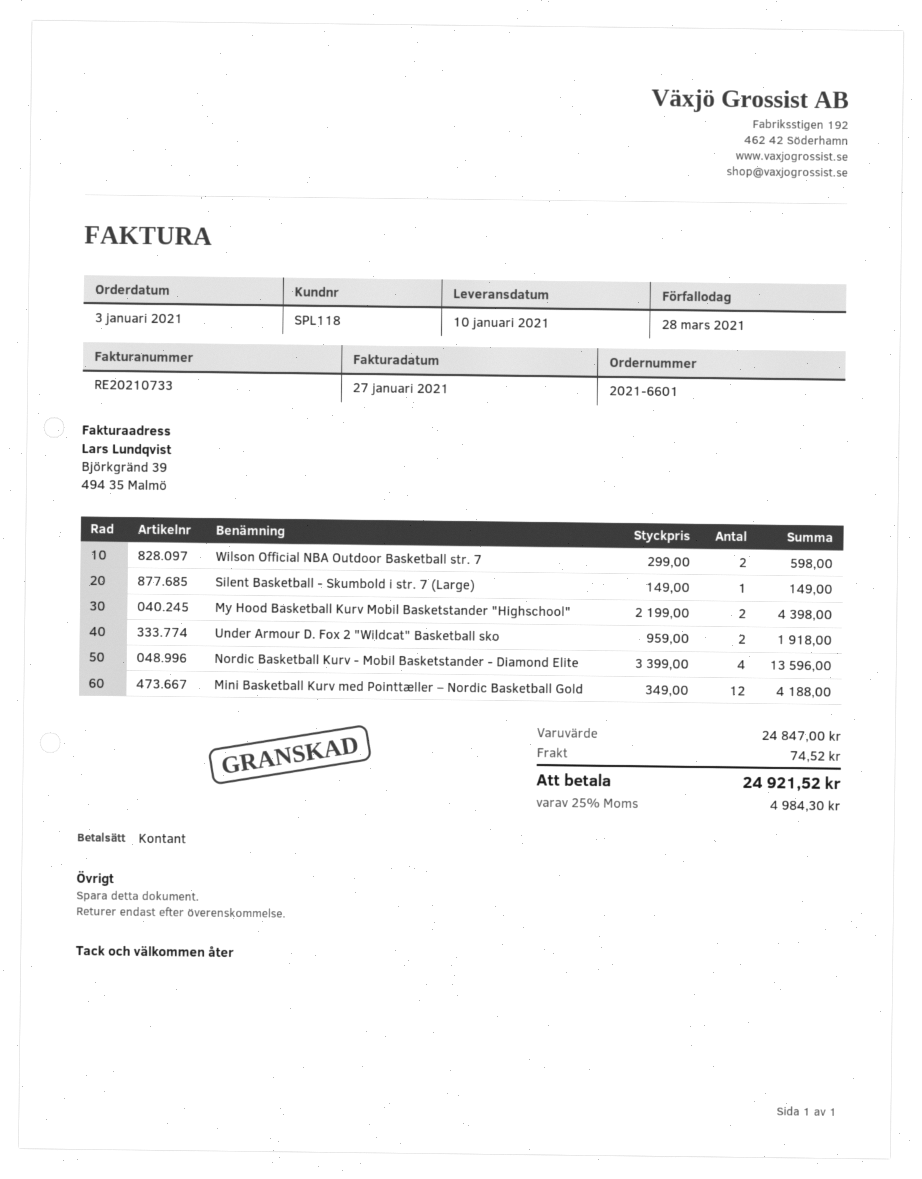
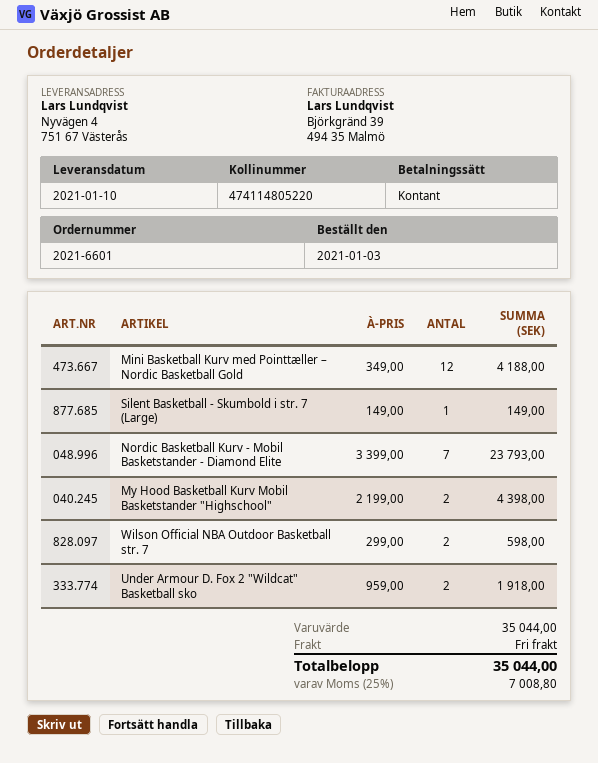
Nordic Basketball Kurv - Mobil Basketstander - Diamond Elite: 4 x 3399.00 = 13596.00 -> 7 x 3399.00 = 23793.00
subtotal: 24847.00 -> 35044.00
shipping: 74.52 -> 0.00
tax: 25% = 4984.30 -> 25% = 7008.80
total: 24921.52 -> 35044.00

